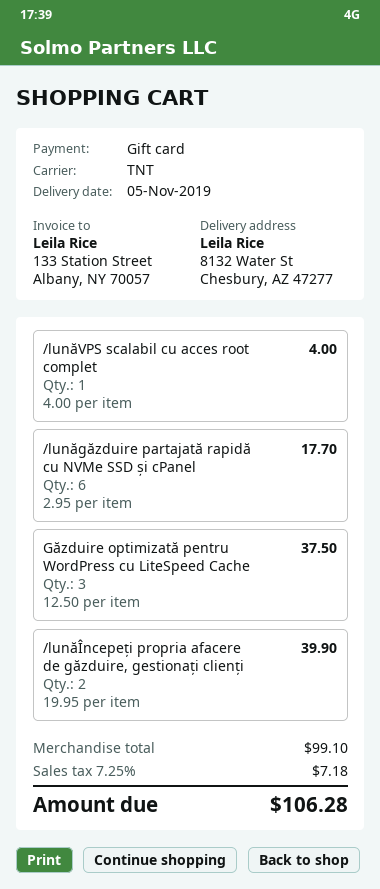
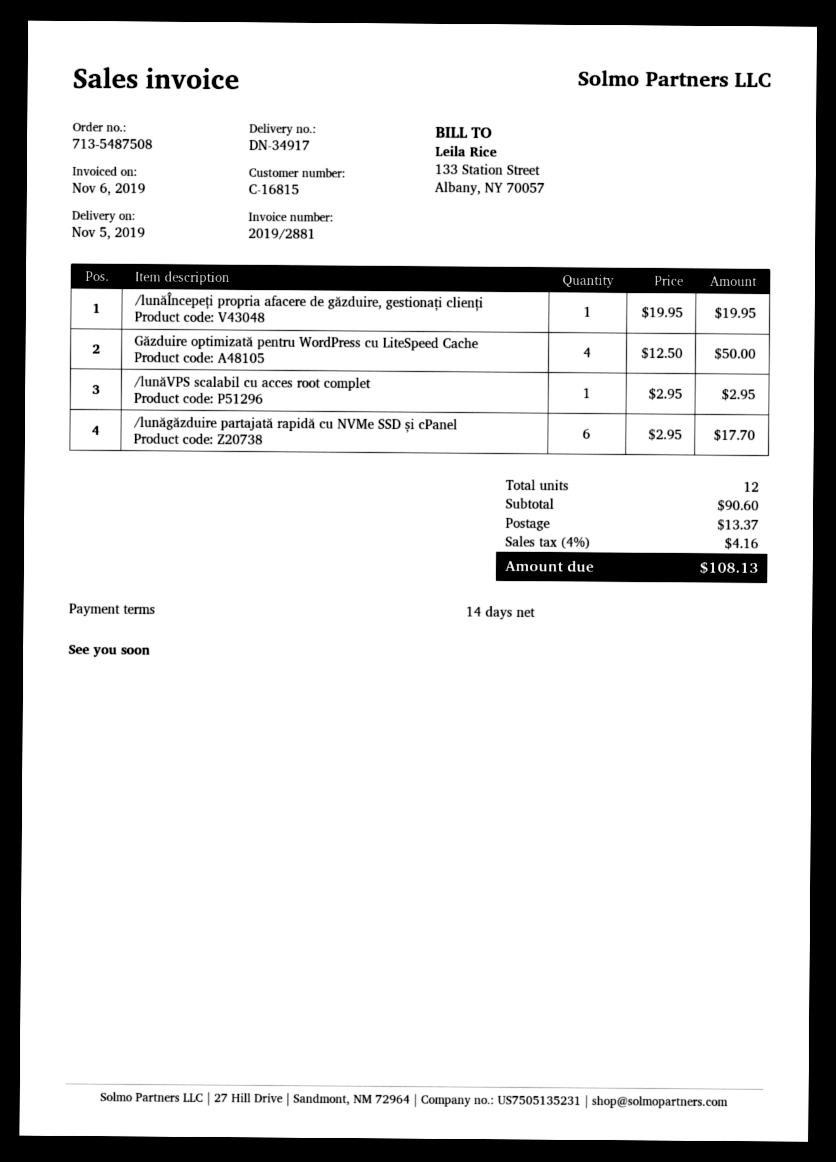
/lunăVPS scalabil cu acces root complet: 1 x 4.00 = 4.00 -> 1 x 2.95 = 2.95
Găzduire optimizată pentru WordPress cu LiteSpeed Cache: 3 x 12.50 = 37.50 -> 4 x 12.50 = 50.00
/lunăÎncepeți propria afacere de găzduire, gestionați clienți: 2 x 19.95 = 39.90 -> 1 x 19.95 = 19.95
subtotal: 99.10 -> 90.60
shipping: none -> 13.37
tax: 7.25% = 7.18 -> 4% = 4.16
total: 106.28 -> 108.13

